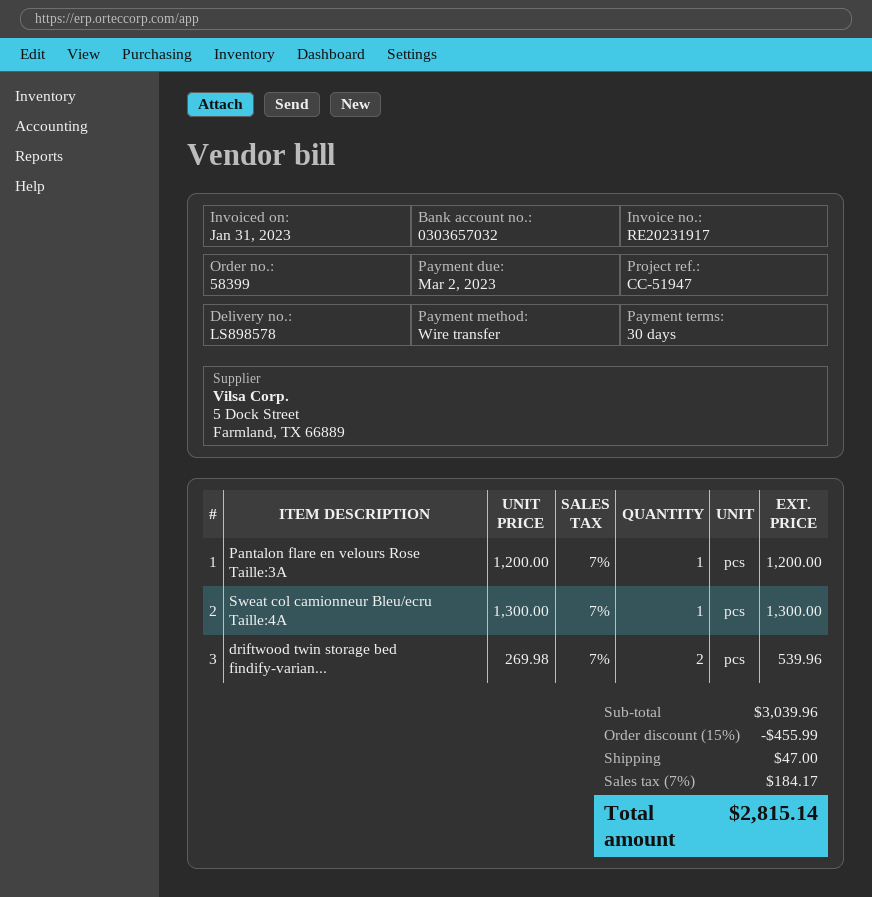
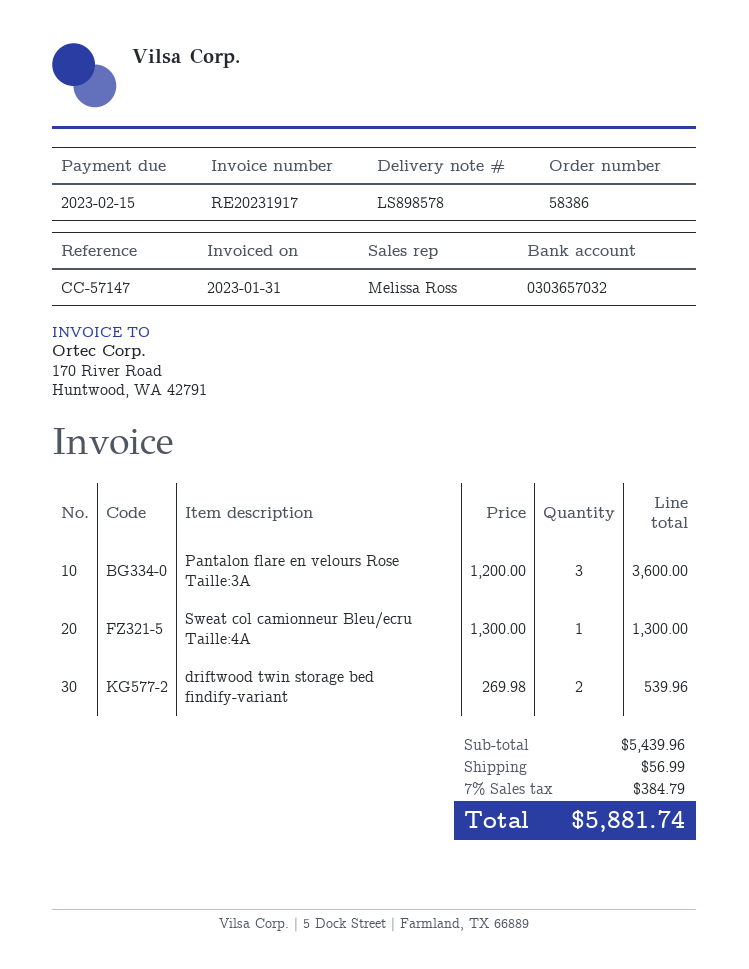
order number: 58399 -> 58386
due date: 2023-03-02 -> 2023-02-15
reference: CC-51947 -> CC-57147
Pantalon flare en velours Rose Taille:3A: 1 x 1200.00 = 1200.00 -> 3 x 1200.00 = 3600.00
subtotal: 3039.96 -> 5439.96
discount: 15% = 455.99 -> none
shipping: 47.00 -> 56.99
tax: 7% = 184.17 -> 7% = 384.79
total: 2815.14 -> 5881.74

